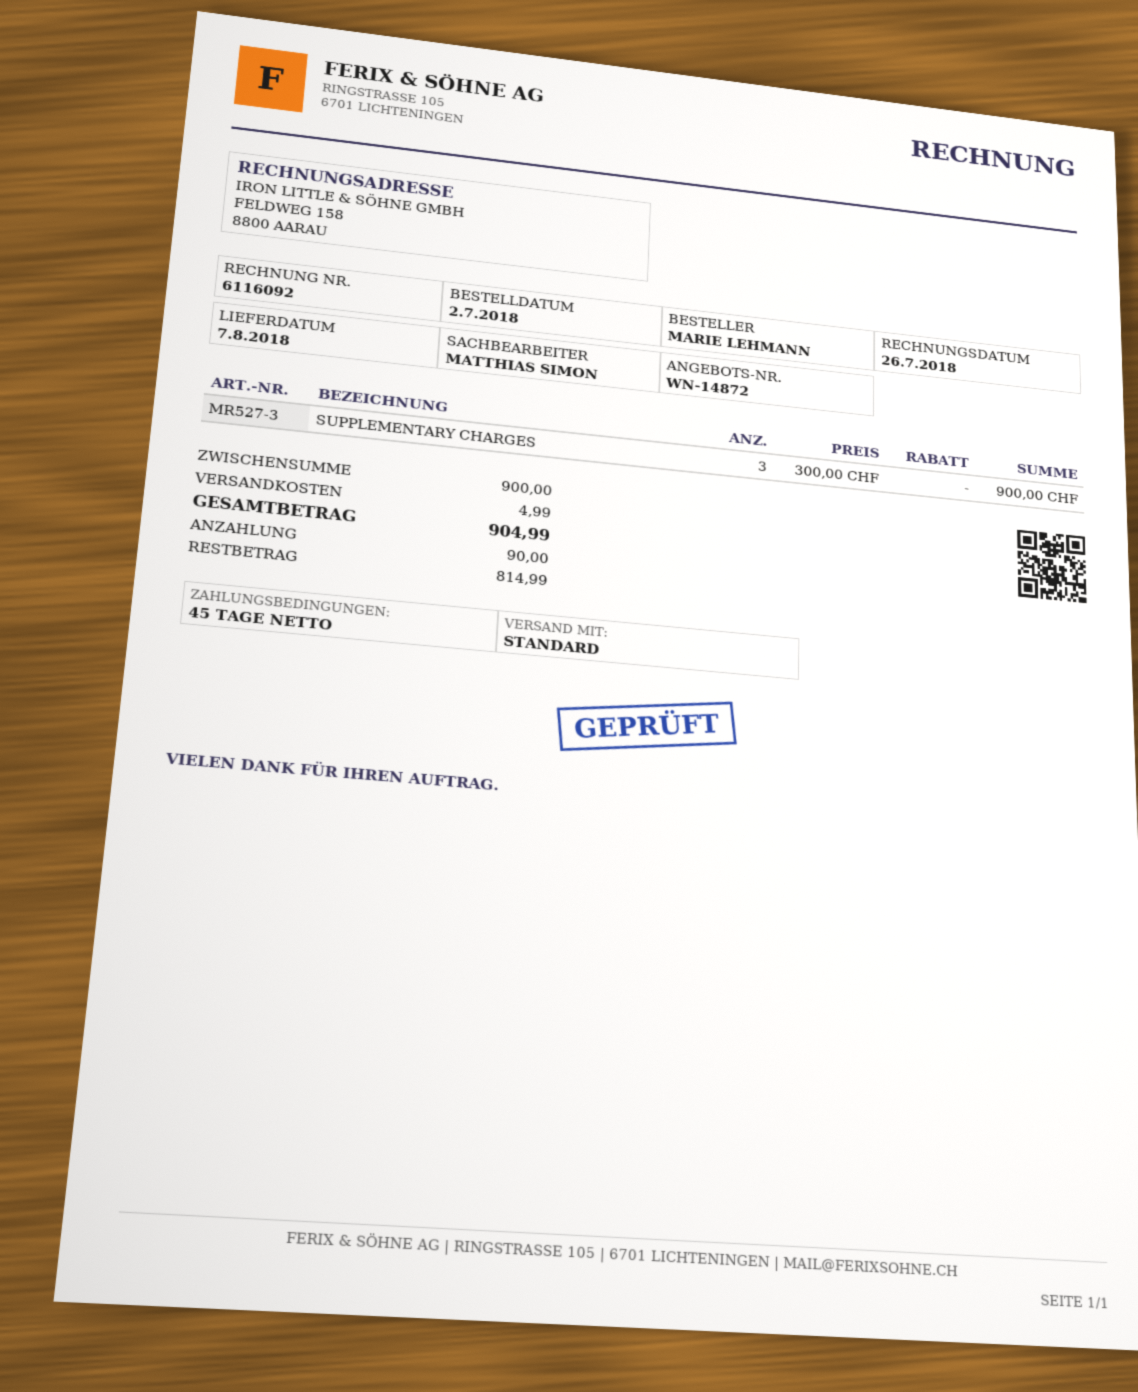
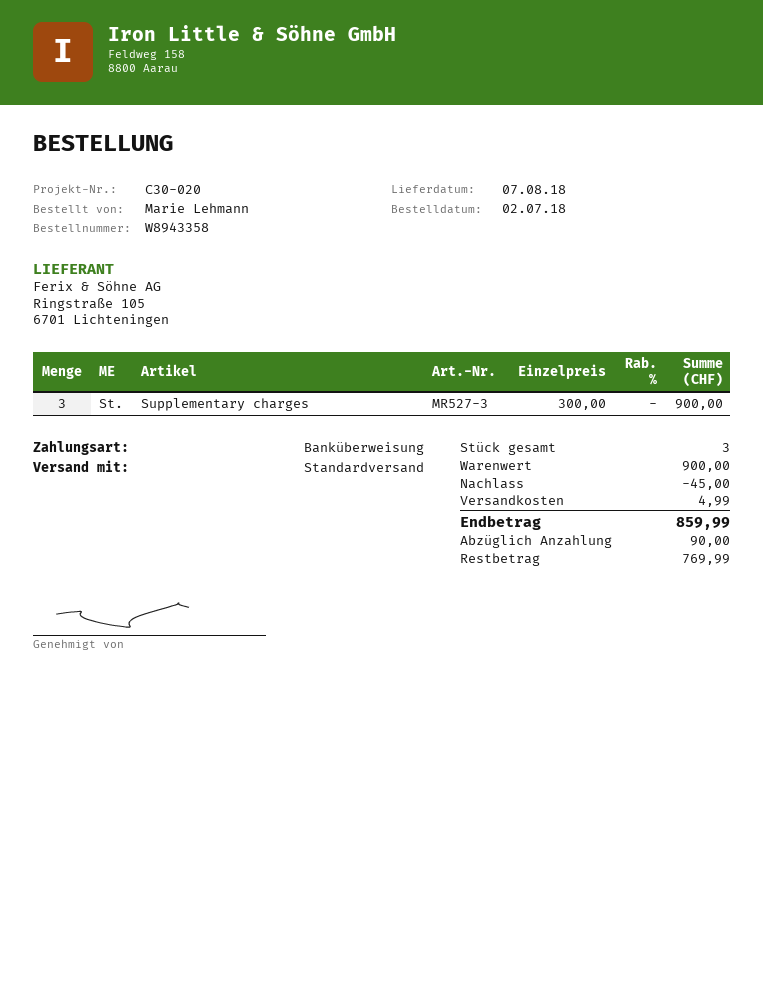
discount: none -> 45.00
total: 904.99 -> 859.99
balance: 814.99 -> 769.99

